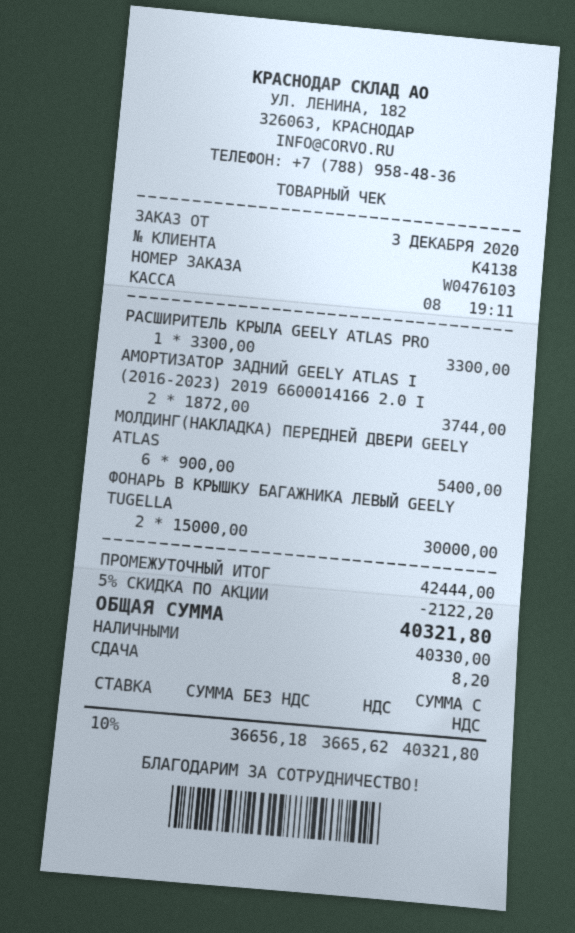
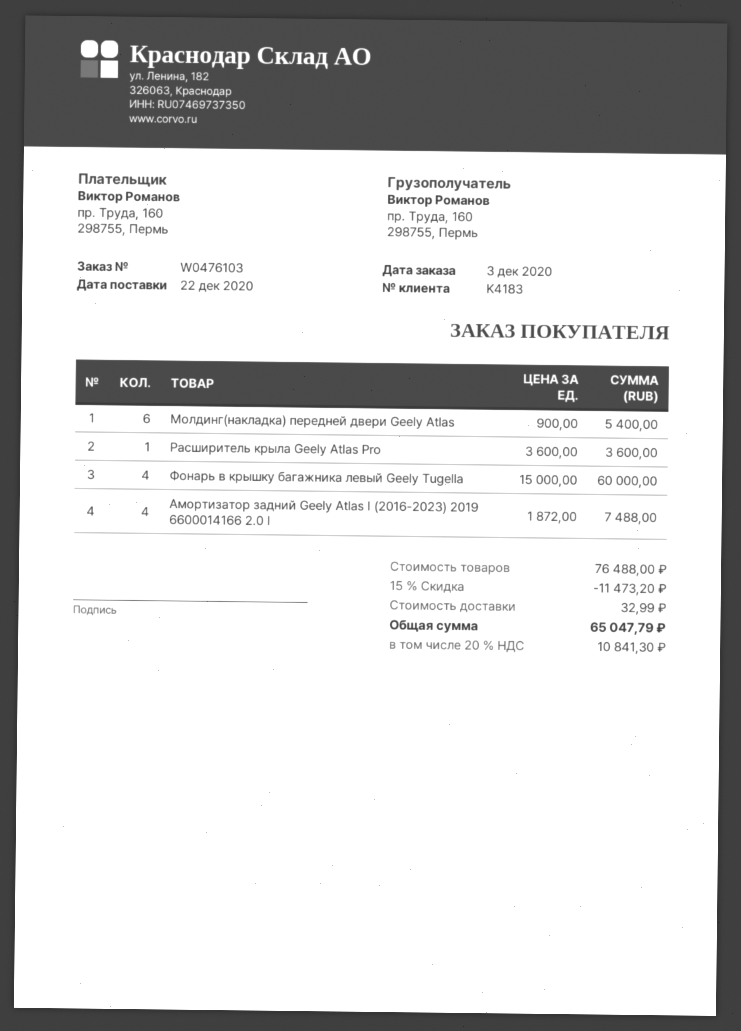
customer number: K4138 -> K4183
РАСШИРИТЕЛЬ КРЫЛА GEELY ATLAS PRO: 1 x 3300.00 = 3300.00 -> 1 x 3600.00 = 3600.00
АМОРТИЗАТОР ЗАДНИЙ GEELY ATLAS I (2016-2023) 2019 6600014166 2.0 I: 2 x 1872.00 = 3744.00 -> 4 x 1872.00 = 7488.00
ФОНАРЬ В КРЫШКУ БАГАЖНИКА ЛЕВЫЙ GEELY TUGELLA: 2 x 15000.00 = 30000.00 -> 4 x 15000.00 = 60000.00
subtotal: 42444.00 -> 76488.00
discount: 5% = 2122.20 -> 15% = 11473.20
shipping: none -> 32.99
tax: 10% = 3665.62 -> 20% = 10841.30
total: 40321.80 -> 65047.79

